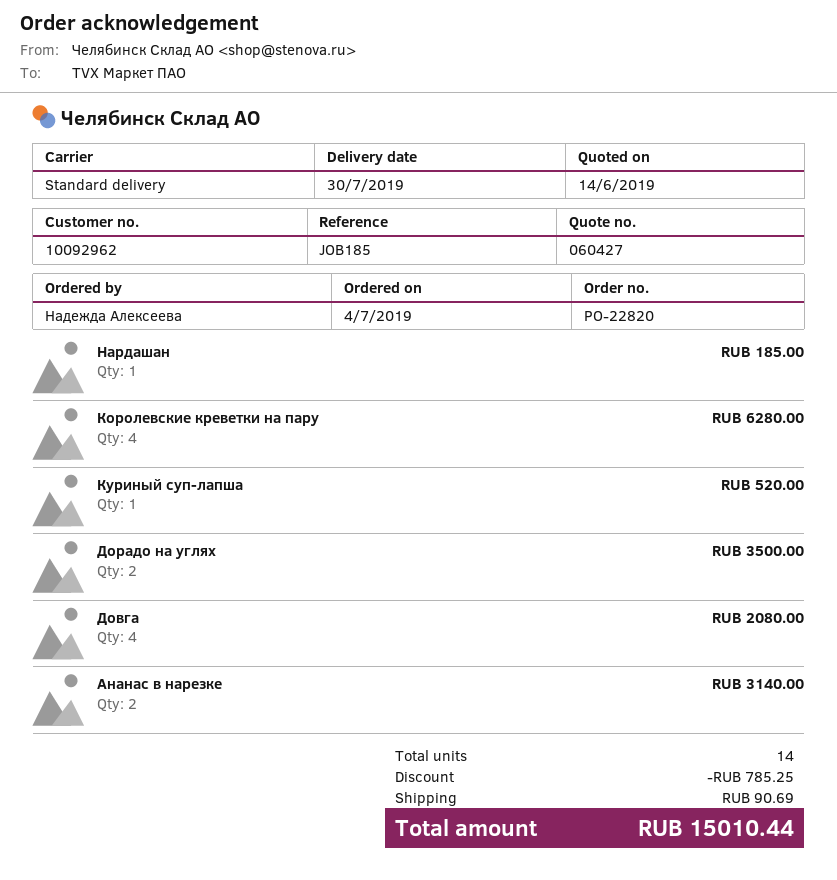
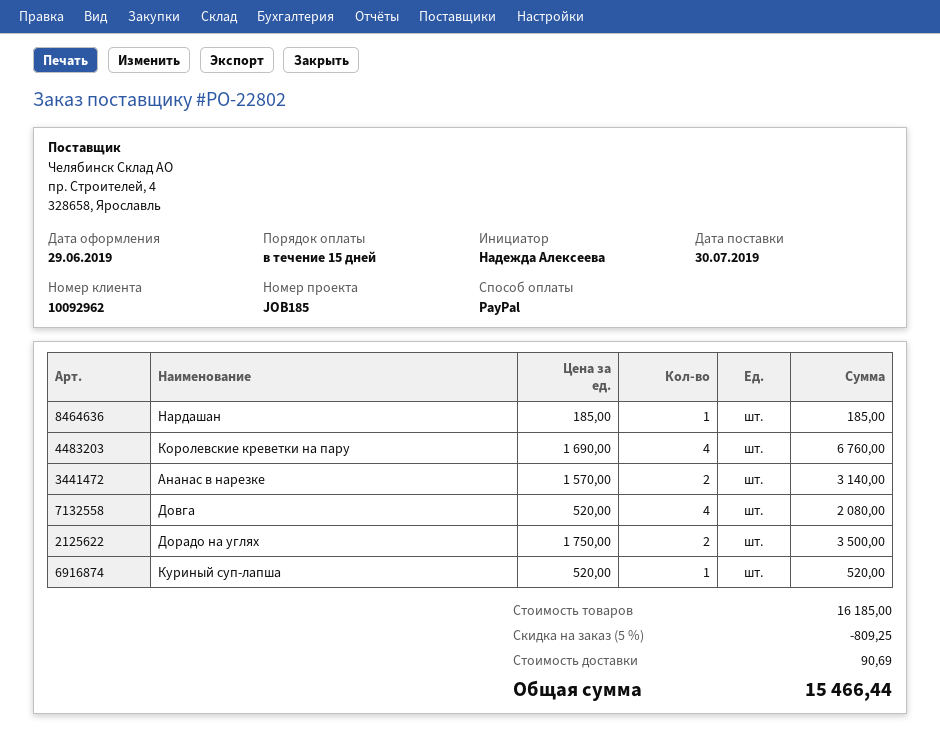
order number: PO-22820 -> PO-22802
order date: 2019-07-04 -> 2019-06-29
Королевские креветки на пару: 4 for 6280.00 -> 4 for 6760.00
discount: 785.25 -> 809.25
total: 15010.44 -> 15466.44

